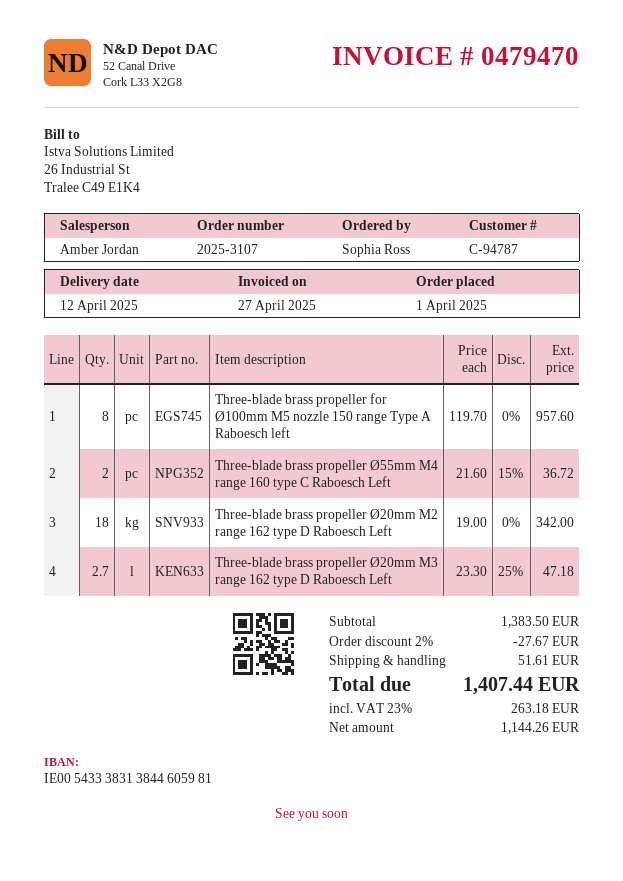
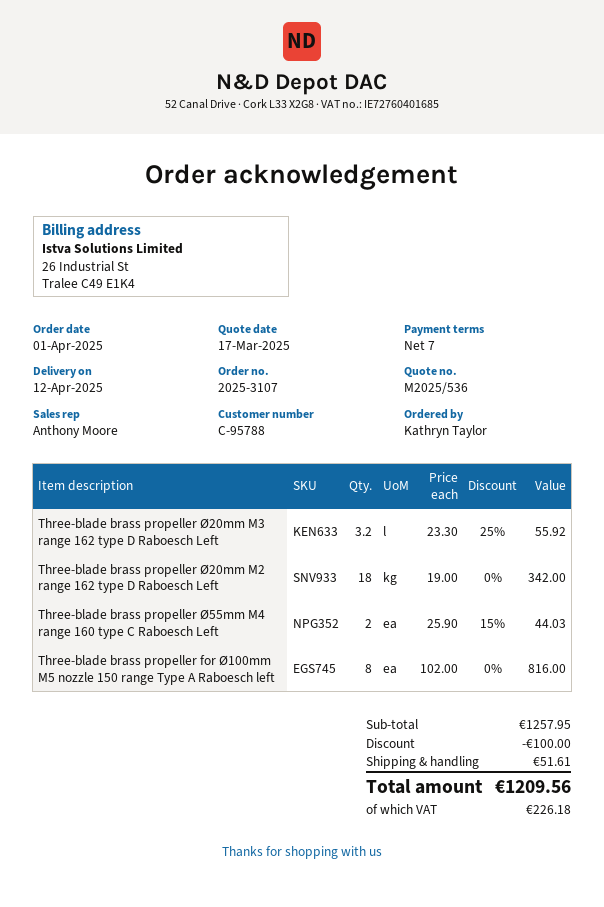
customer number: C-94787 -> C-95788
ordered by: Sophia Ross -> Kathryn Taylor
sales rep: Amber Jordan -> Anthony Moore
Three-blade brass propeller for Ø100mm M5 nozzle 150 range Type A Raboesch left: 8 x 119.70 = 957.60 -> 8 x 102.00 = 816.00
Three-blade brass propeller Ø55mm M4 range 160 type C Raboesch Left: 2 x 21.60 - 15% = 36.72 -> 2 x 25.90 - 15% = 44.03
Three-blade brass propeller Ø20mm M3 range 162 type D Raboesch Left: 2.7 x 23.30 - 25% = 47.18 -> 3.2 x 23.30 - 25% = 55.92
subtotal: 1383.50 -> 1257.95
discount: 27.67 -> 100.00
tax: 263.18 -> 226.18
total: 1407.44 -> 1209.56

